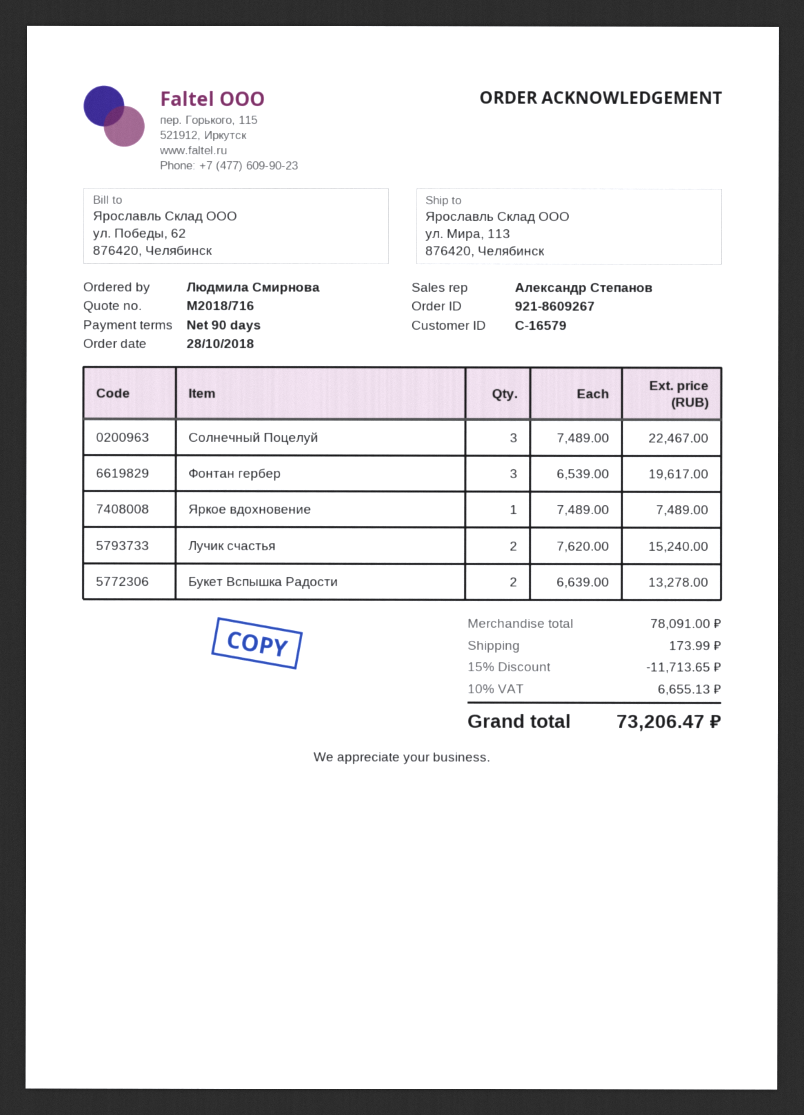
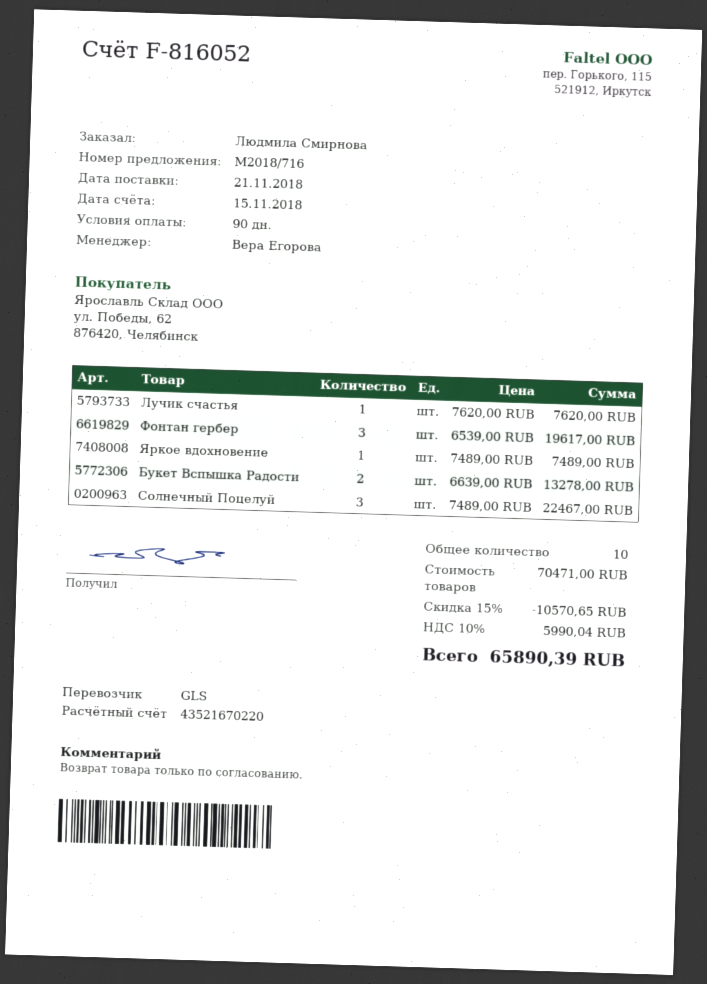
sales rep: Александр Степанов -> Вера Егорова
Лучик счастья: 2 x 7620.00 = 15240.00 -> 1 x 7620.00 = 7620.00
subtotal: 78091.00 -> 70471.00
discount: 15% = 11713.65 -> 15% = 10570.65
shipping: 173.99 -> none
tax: 10% = 6655.13 -> 10% = 5990.04
total: 73206.47 -> 65890.39

